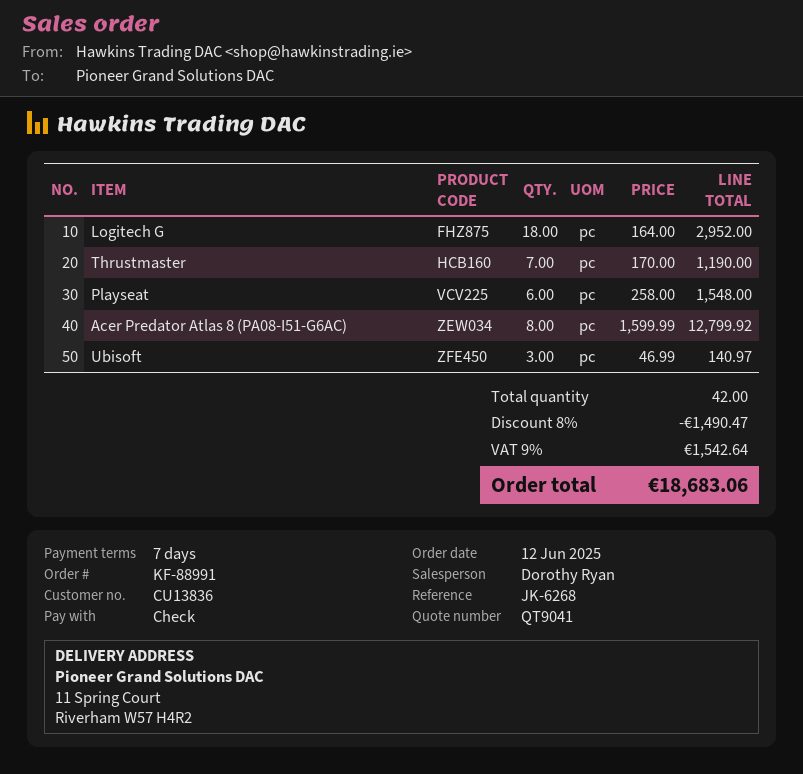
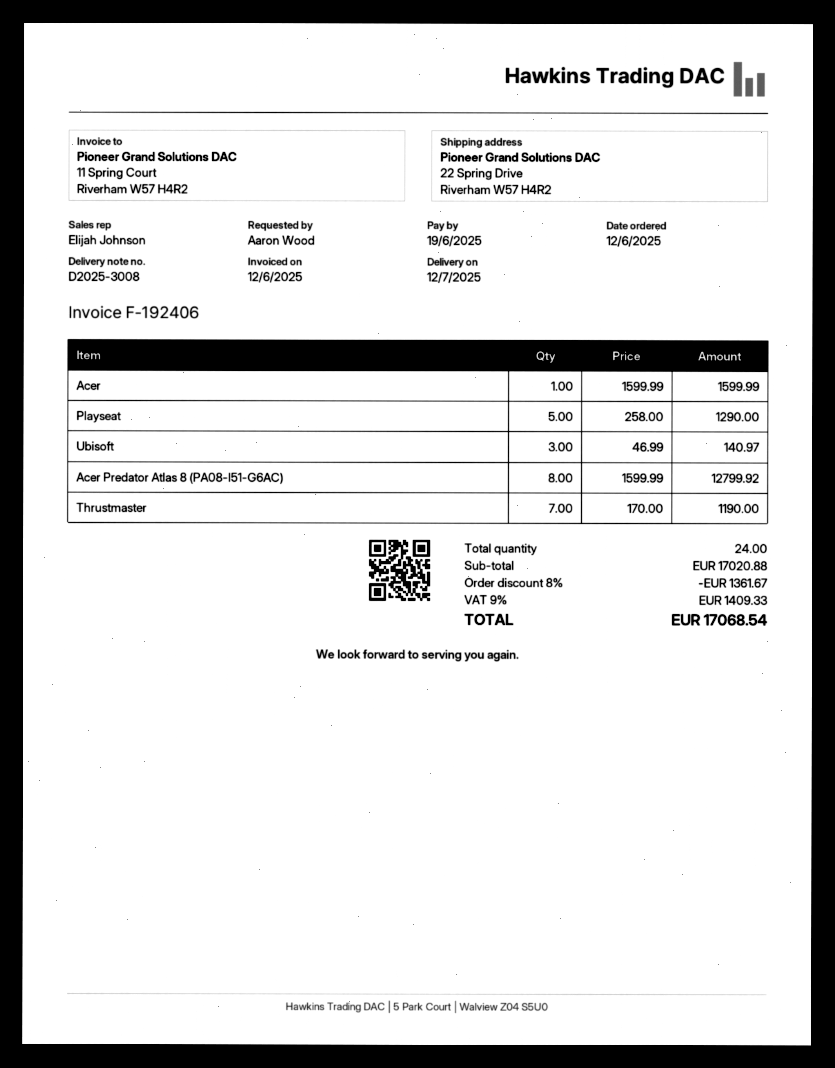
sales rep: Dorothy Ryan -> Elijah Johnson
ship to: 11 Spring Court, Riverham W57 H4R2 -> 22 Spring Drive, Riverham W57 H4R2
Logitech G: 18 x 164.00 = 2952.00 -> none
Playseat: 6 x 258.00 = 1548.00 -> 5 x 258.00 = 1290.00
Acer: none -> 1 x 1599.99 = 1599.99
total quantity: 42 -> 24
discount: 8% = 1490.47 -> 8% = 1361.67
tax: 9% = 1542.64 -> 9% = 1409.33
total: 18683.06 -> 17068.54

